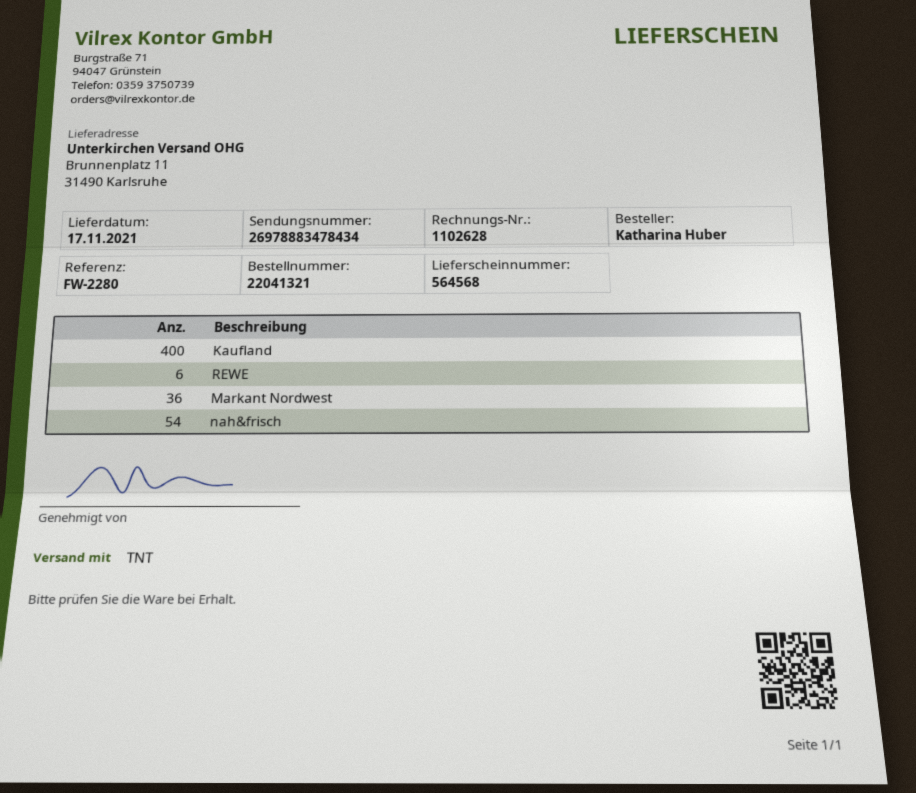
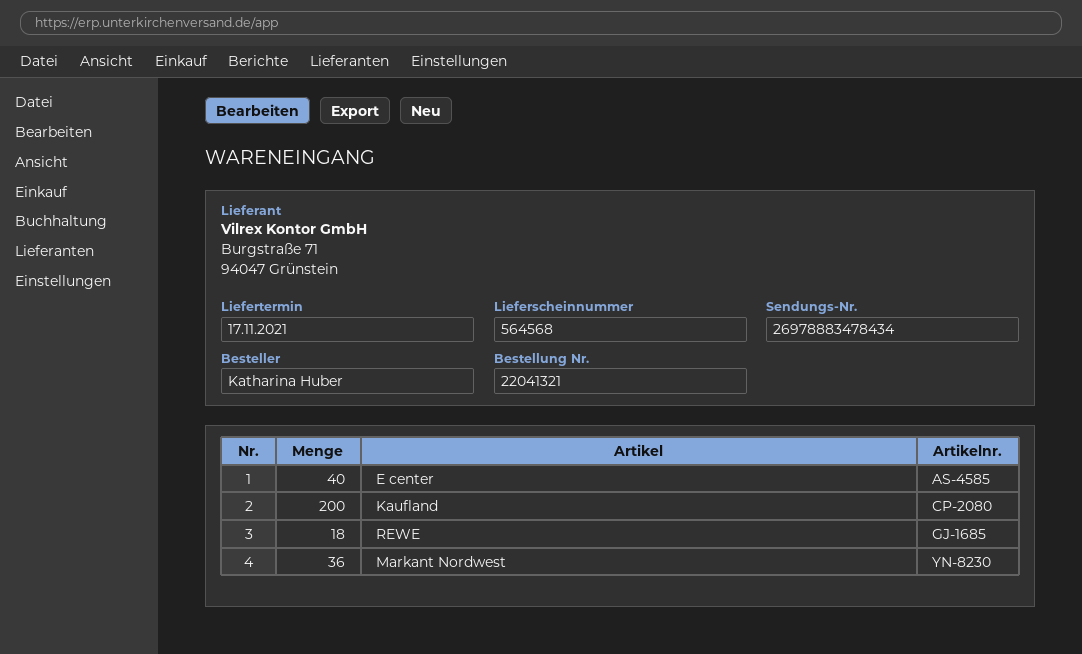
Kaufland: 400 -> 200
REWE: 6 -> 18
nah&frisch: 54 -> none
E center: none -> 40

